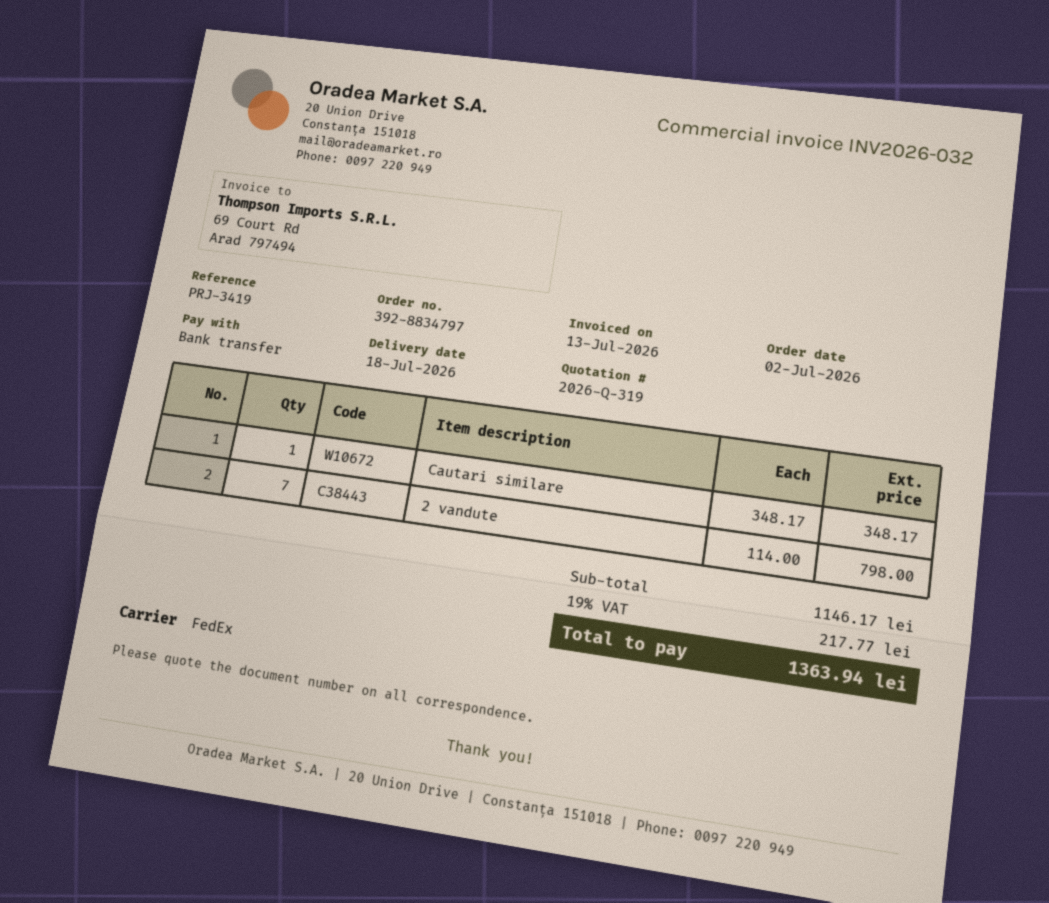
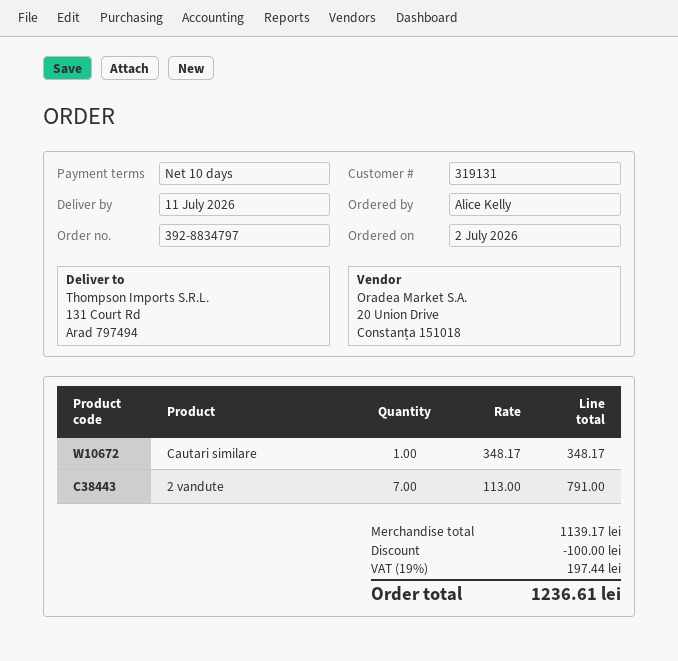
delivery date: 2026-07-18 -> 2026-07-11
2 vandute: 7 x 114.00 = 798.00 -> 7 x 113.00 = 791.00
subtotal: 1146.17 -> 1139.17
discount: none -> 100.00
tax: 19% = 217.77 -> 19% = 197.44
total: 1363.94 -> 1236.61

